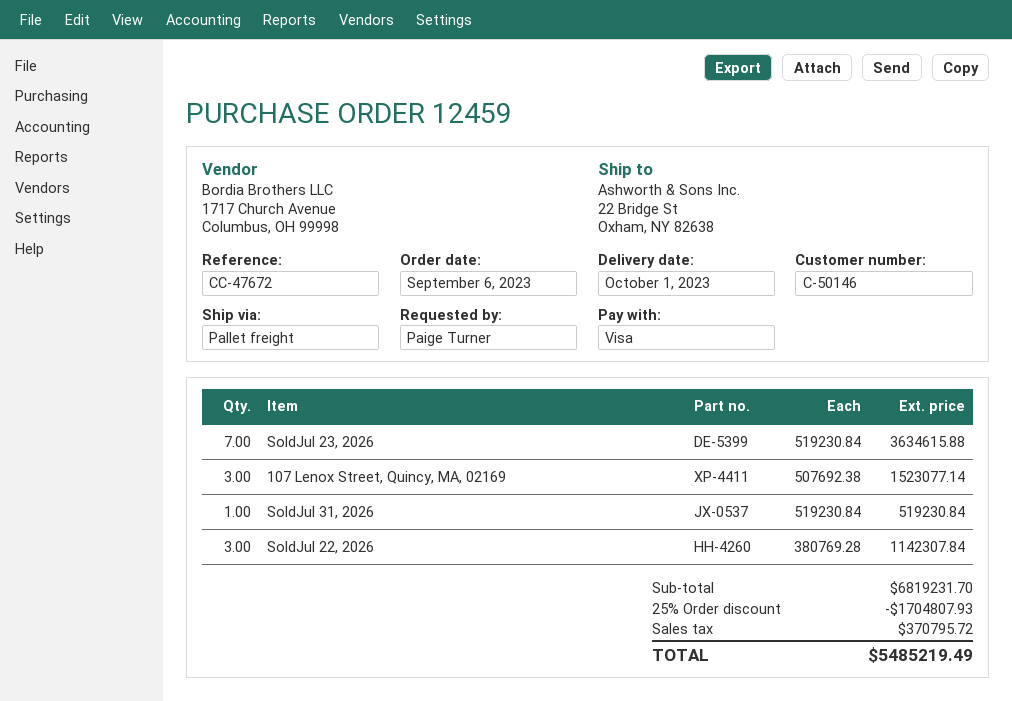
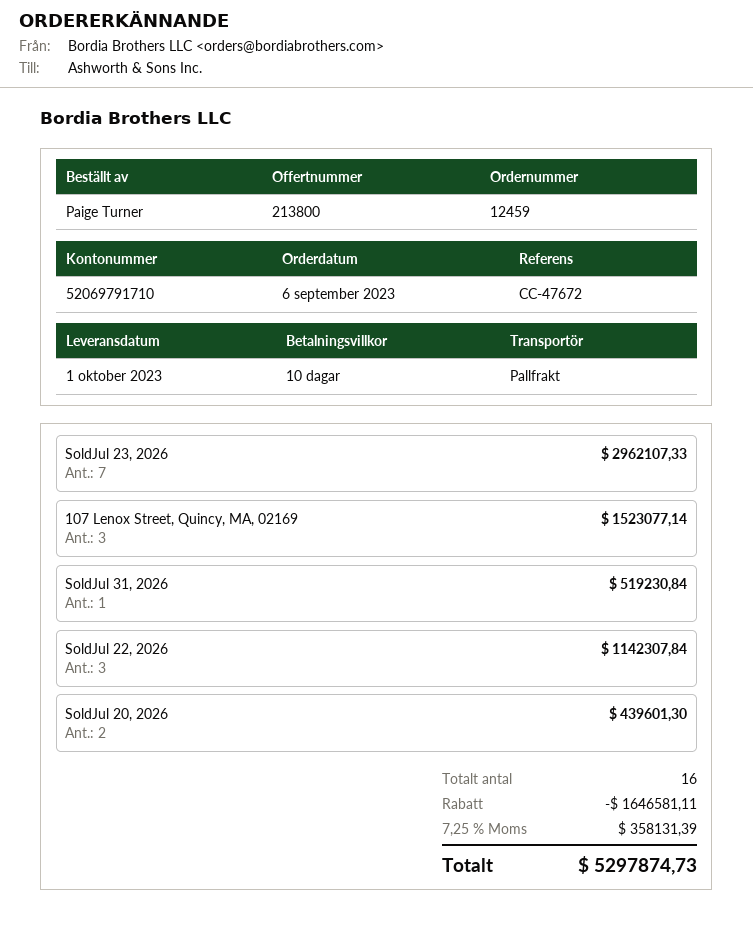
SoldJul 23, 2026: 7 for 3634615.88 -> 7 for 2962107.33
SoldJul 20, 2026: none -> 2 for 439601.30
discount: 1704807.93 -> 1646581.11
tax: 370795.72 -> 358131.39
total: 5485219.49 -> 5297874.73

